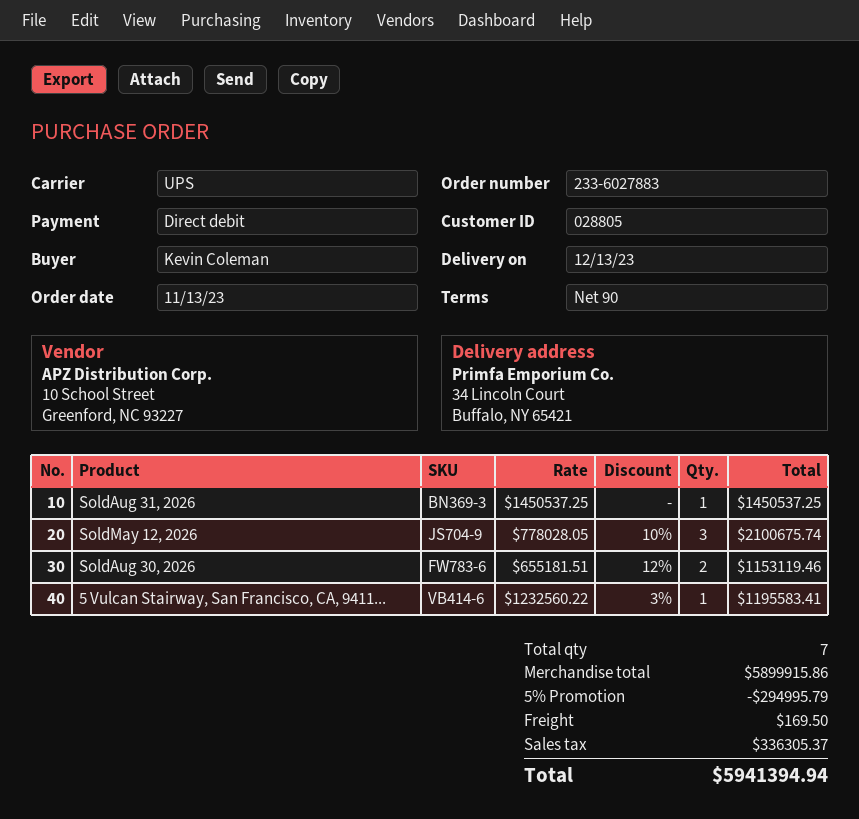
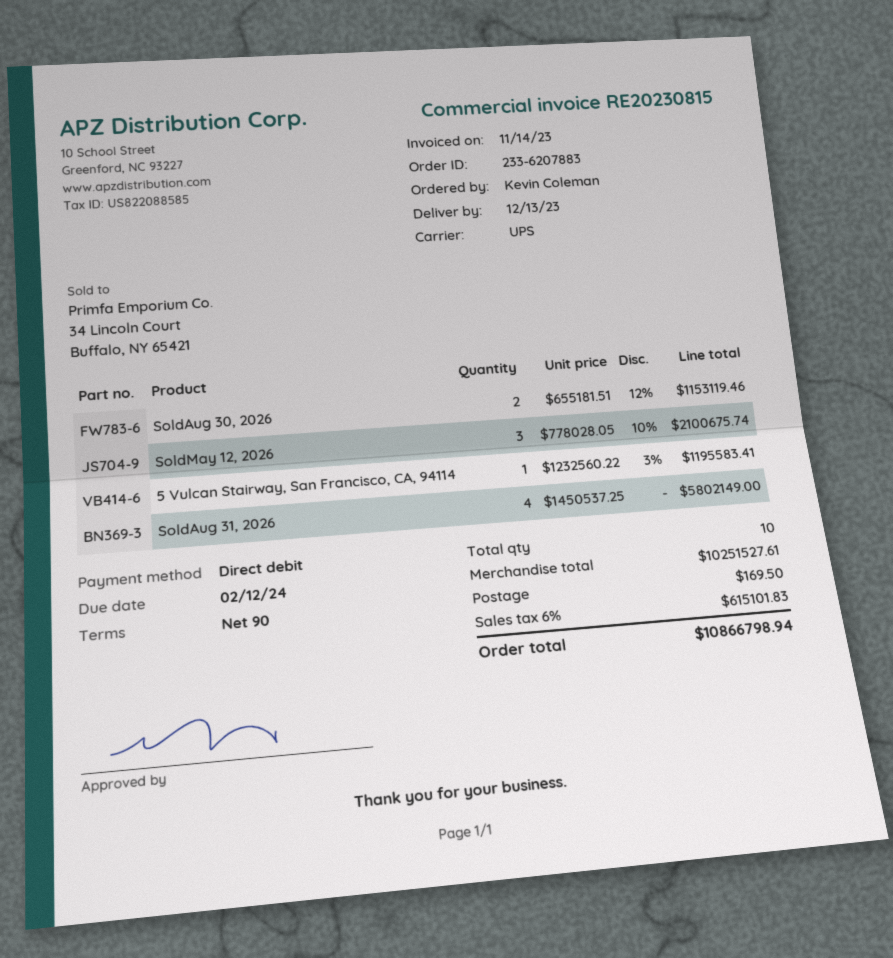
order number: 233-6027883 -> 233-6207883
SoldAug 31, 2026: 1 x 1450537.25 = 1450537.25 -> 4 x 1450537.25 = 5802149.00
total quantity: 7 -> 10
subtotal: 5899915.86 -> 10251527.61
discount: 5% = 294995.79 -> none
tax: 336305.37 -> 615101.83
total: 5941394.94 -> 10866798.94

